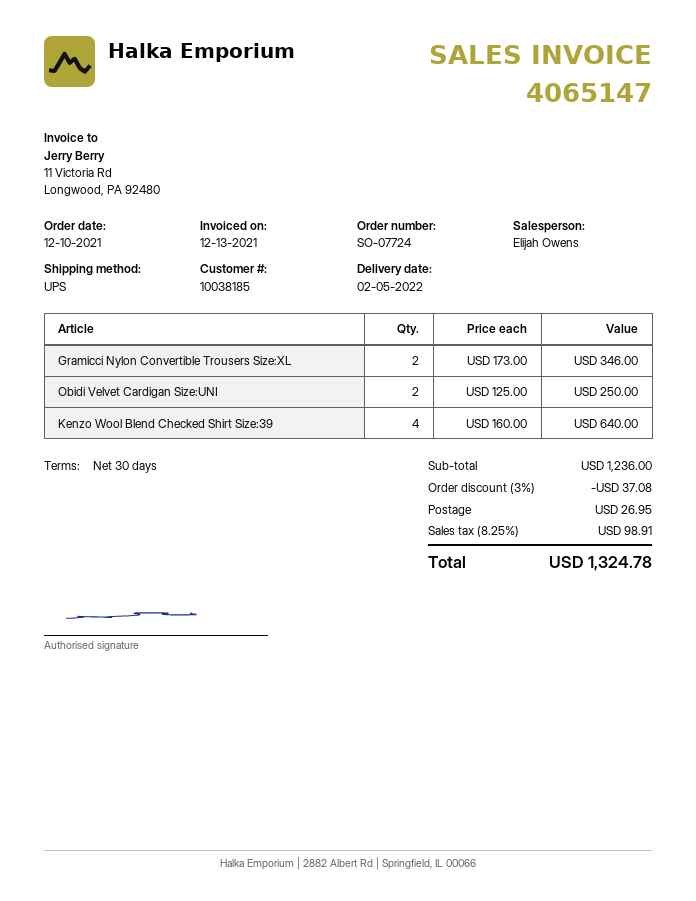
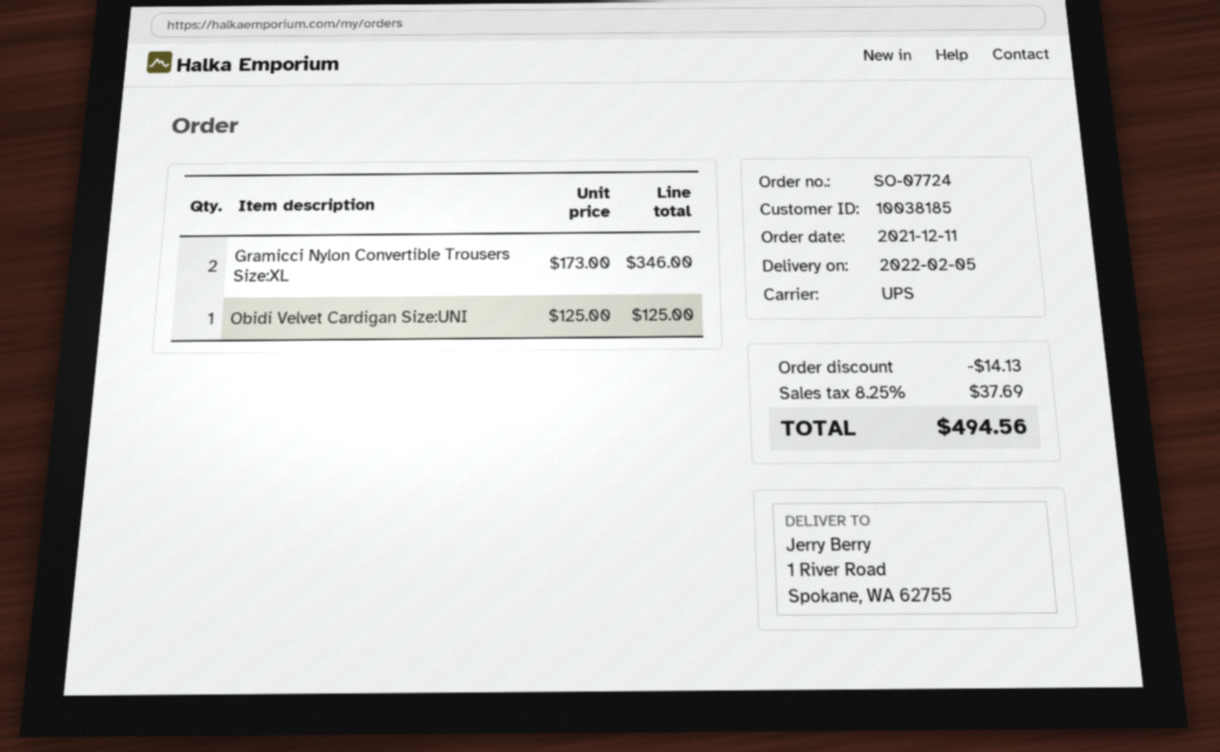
order date: 2021-12-10 -> 2021-12-11
Obidi Velvet Cardigan Size:UNI: 2 x 125.00 = 250.00 -> 1 x 125.00 = 125.00
Kenzo Wool Blend Checked Shirt Size:39: 4 x 160.00 = 640.00 -> none
discount: 37.08 -> 14.13
shipping: 26.95 -> none
tax: 8.25% = 98.91 -> 8.25% = 37.69
total: 1324.78 -> 494.56

